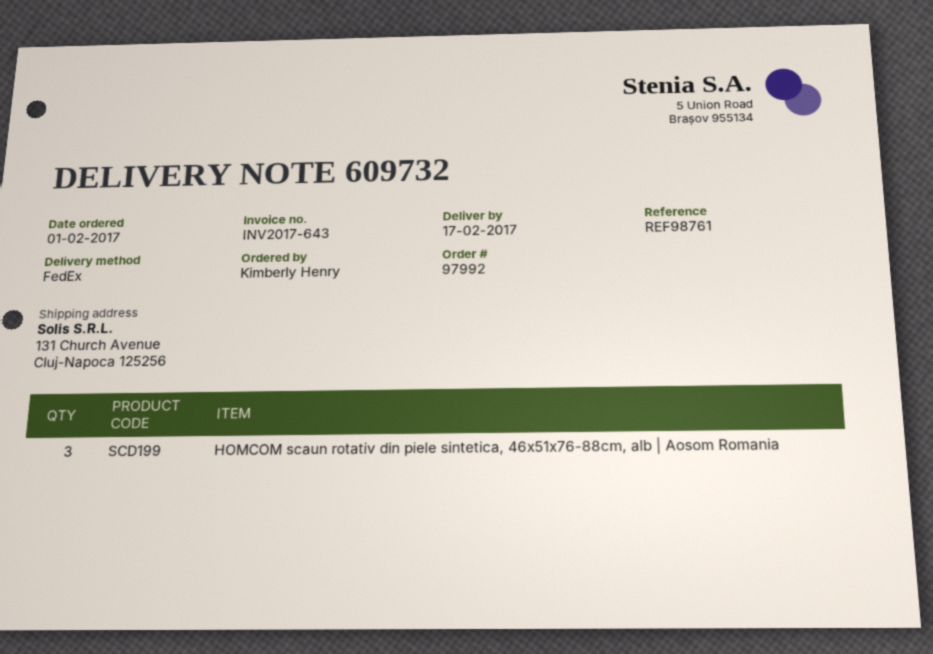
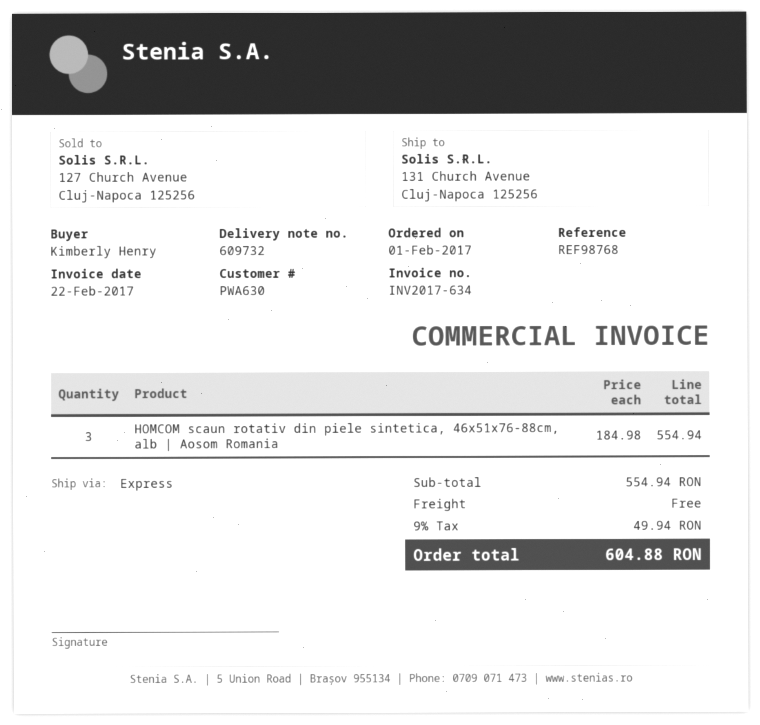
invoice number: INV2017-643 -> INV2017-634
reference: REF98761 -> REF98768
shipping method: FedEx -> express

